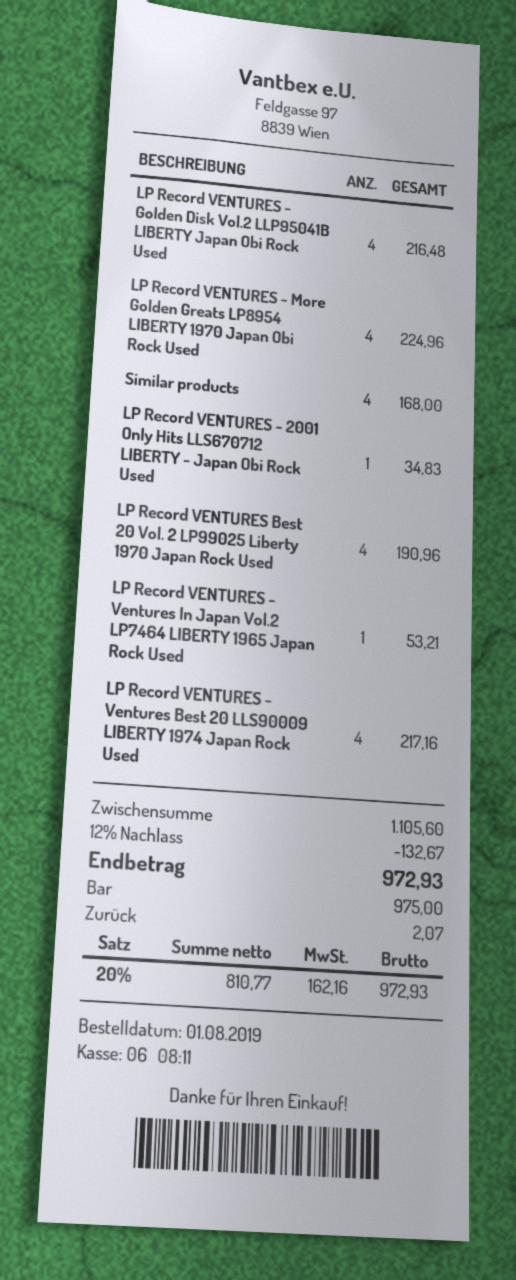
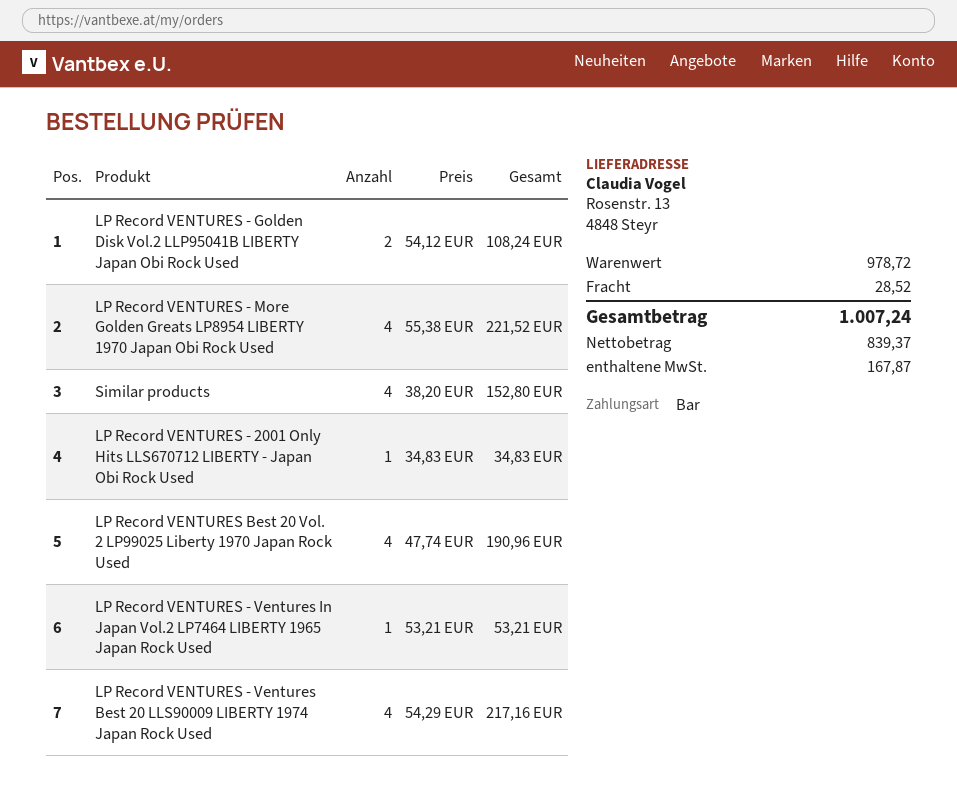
LP Record VENTURES - Golden Disk Vol.2 LLP95041B LIBERTY Japan Obi Rock Used: 4 for 216.48 -> 2 for 108.24
LP Record VENTURES - More Golden Greats LP8954 LIBERTY 1970 Japan Obi Rock Used: 4 for 224.96 -> 4 for 221.52
Similar products: 4 for 168.00 -> 4 for 152.80
subtotal: 1105.60 -> 978.72
discount: 12% = 132.67 -> none
shipping: none -> 28.52
net: 810.77 -> 839.37
tax: 162.16 -> 167.87
total: 972.93 -> 1007.24

